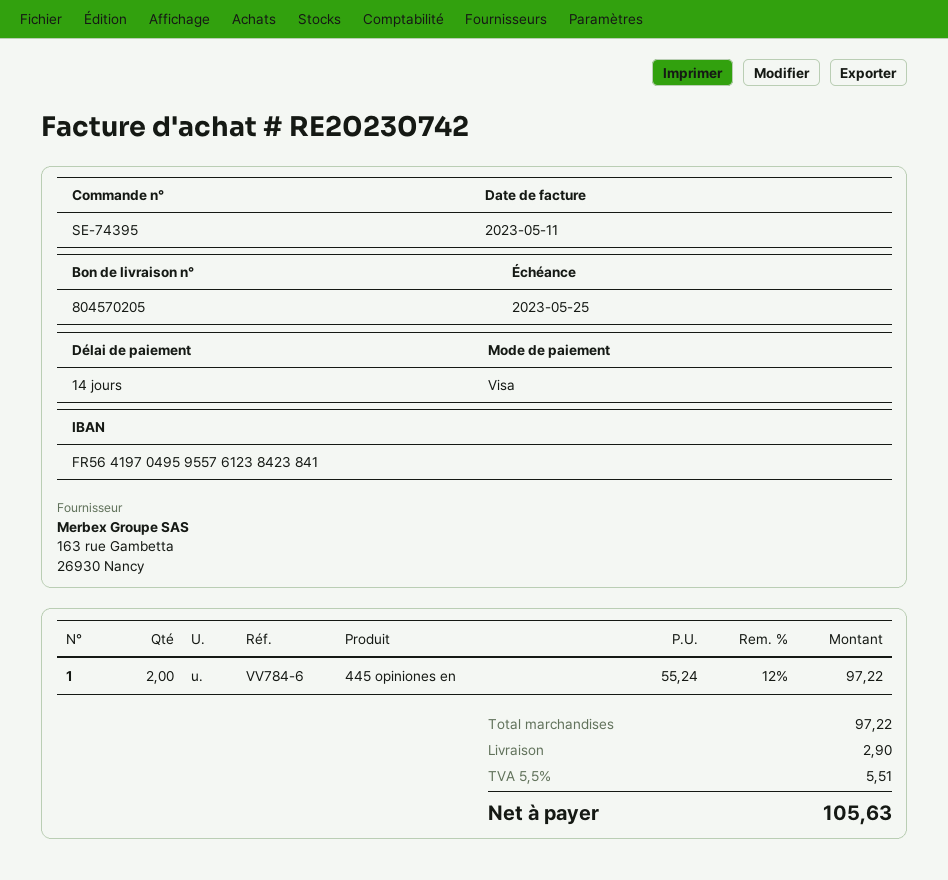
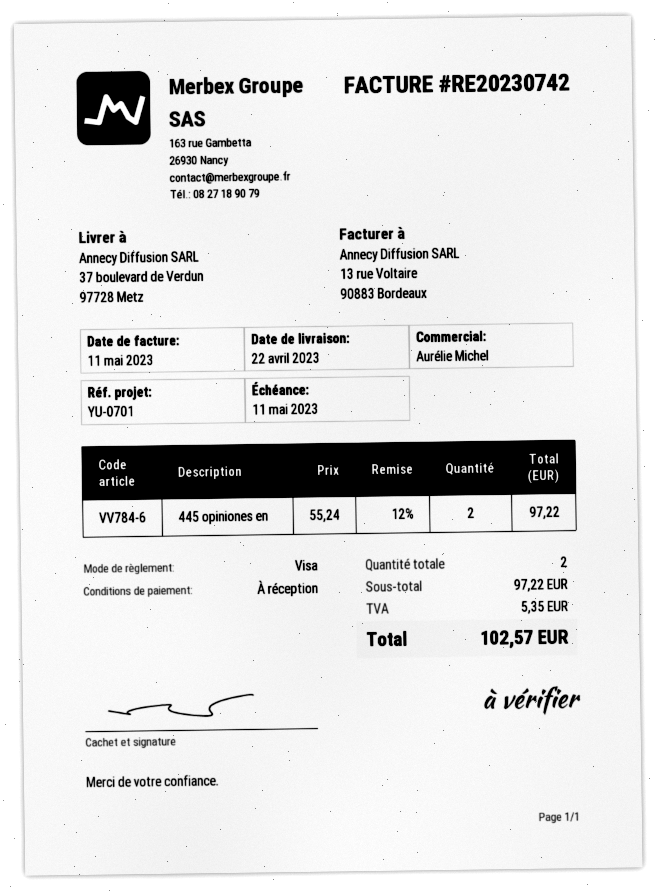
payment terms: 14 days -> on receipt
due date: 2023-05-25 -> 2023-05-11
shipping: 2.90 -> none
tax: 5.51 -> 5.35
total: 105.63 -> 102.57

